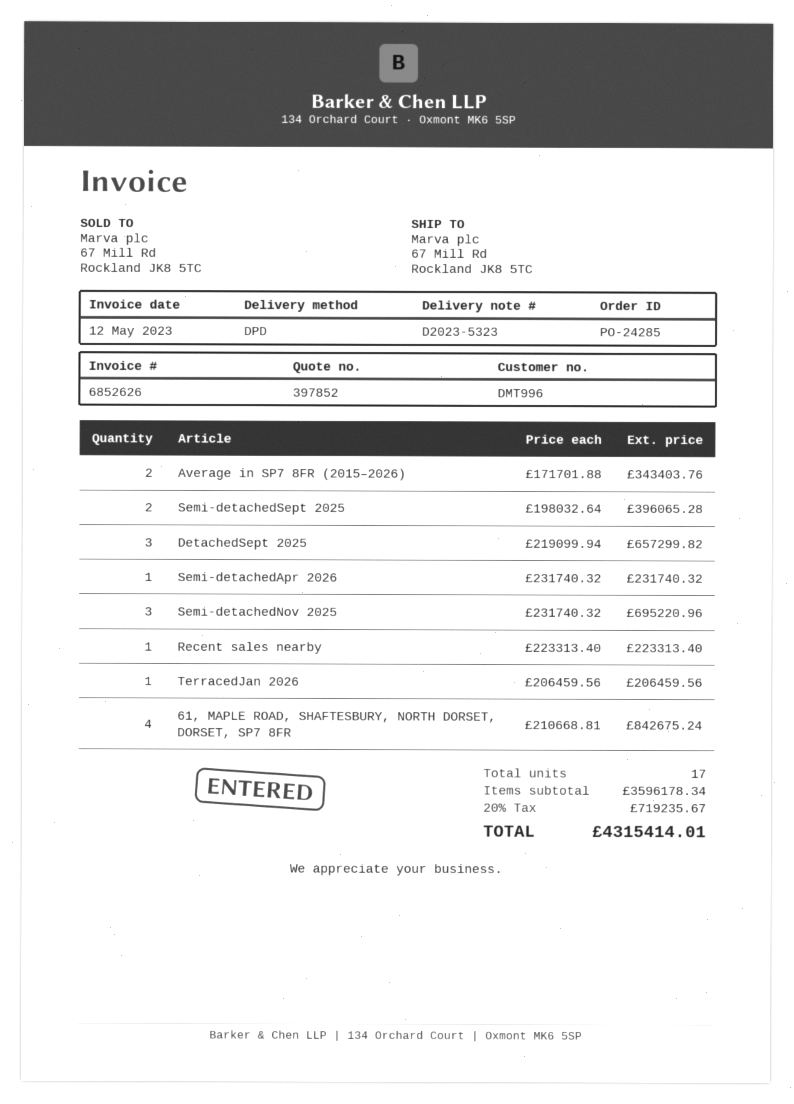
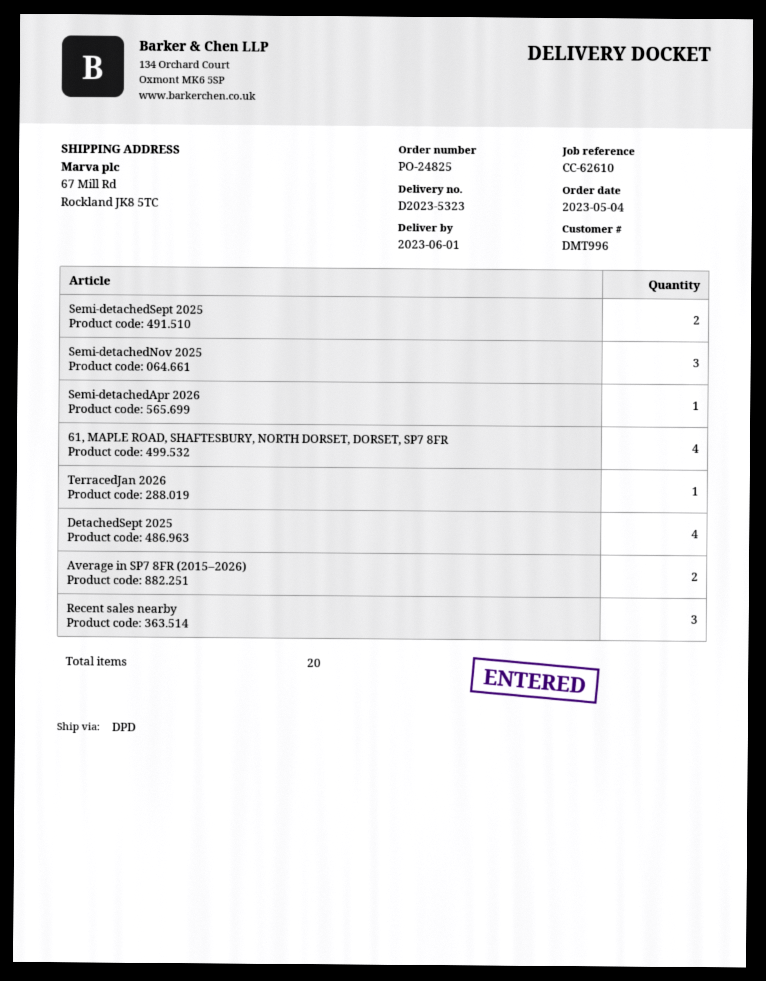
order number: PO-24285 -> PO-24825
DetachedSept 2025: 3 -> 4
Recent sales nearby: 1 -> 3
total quantity: 17 -> 20

